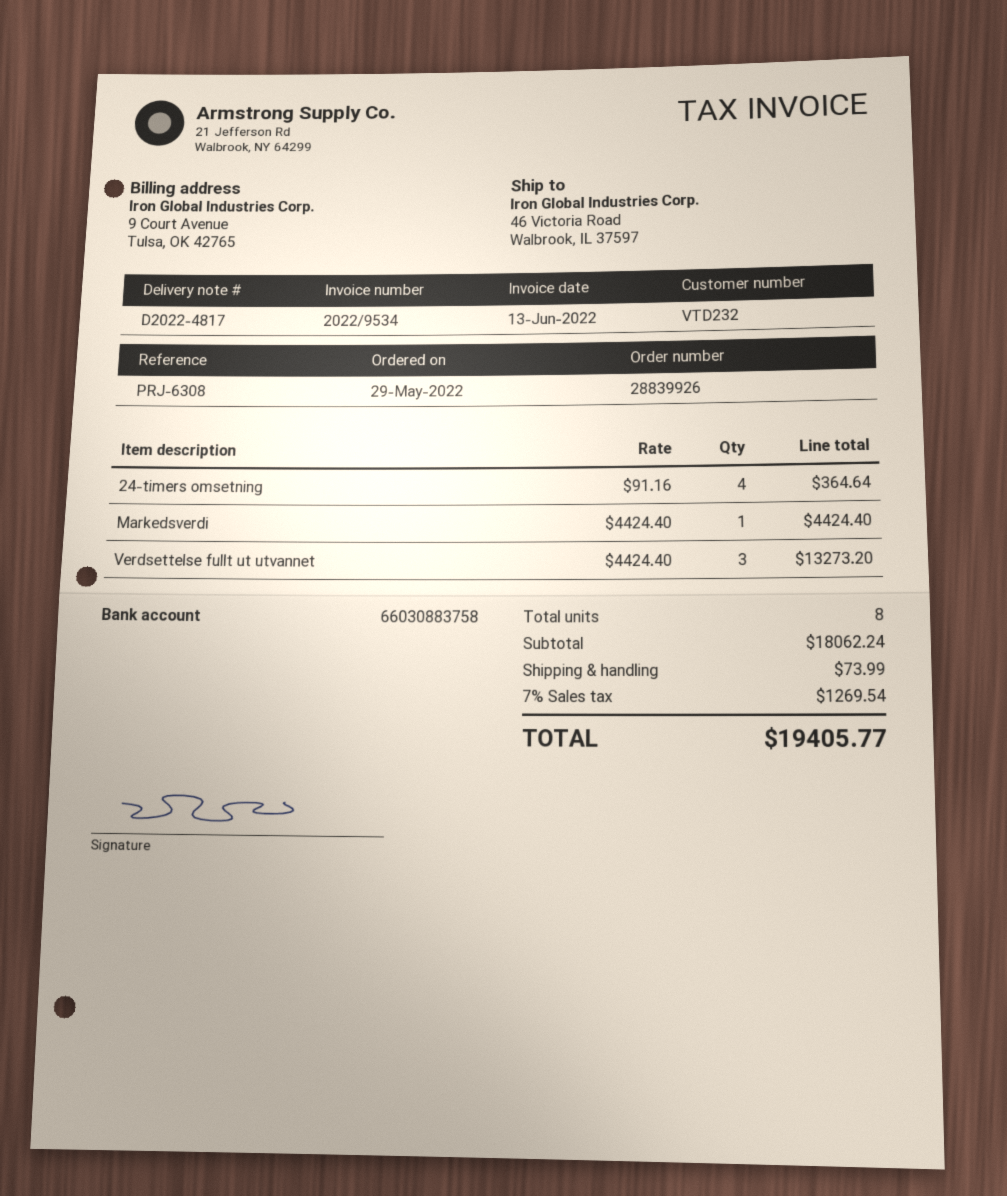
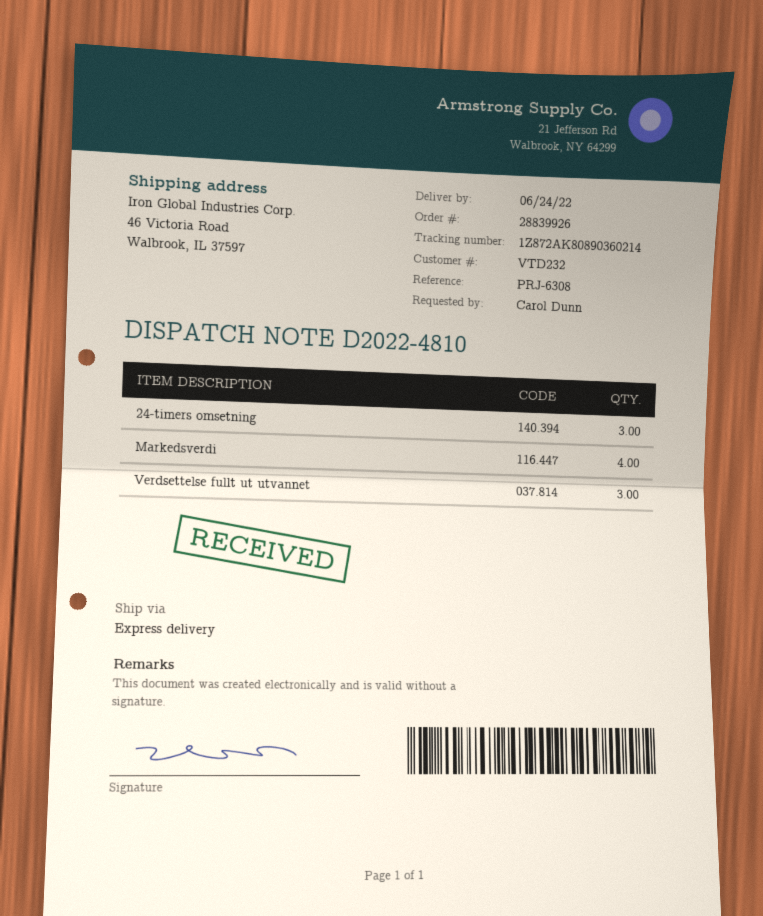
delivery note number: D2022-4817 -> D2022-4810
24-timers omsetning: 4 -> 3
Markedsverdi: 1 -> 4

